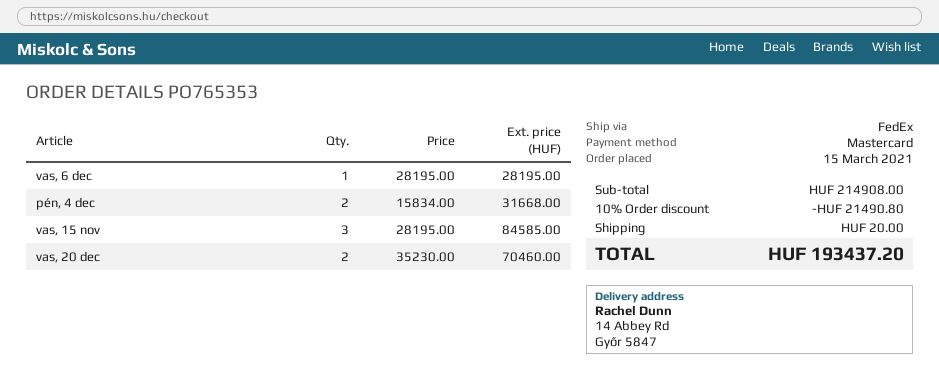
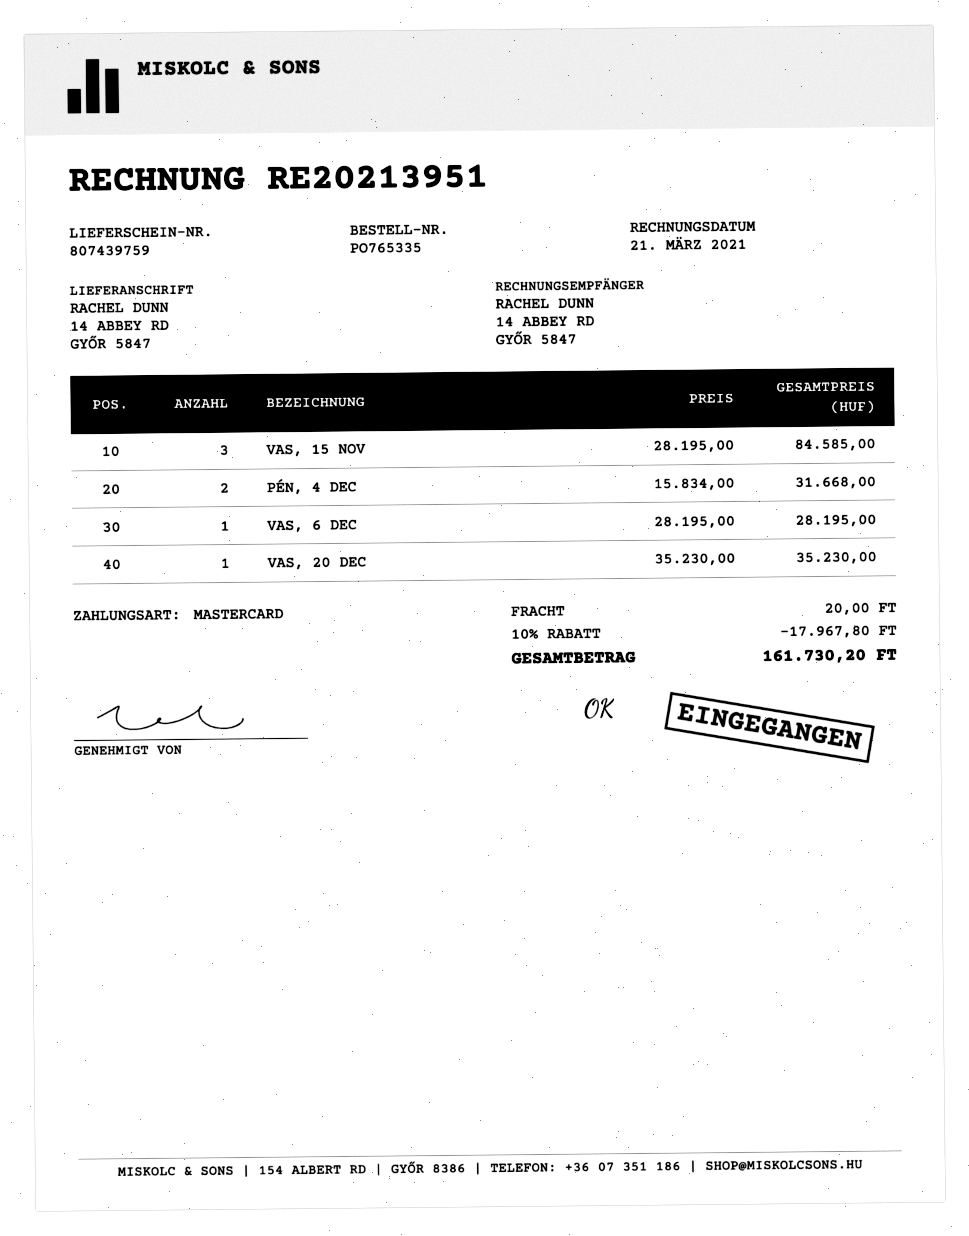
order number: PO765353 -> PO765335
vas, 20 dec: 2 x 35230.00 = 70460.00 -> 1 x 35230.00 = 35230.00
discount: 10% = 21490.80 -> 10% = 17967.80
total: 193437.20 -> 161730.20

